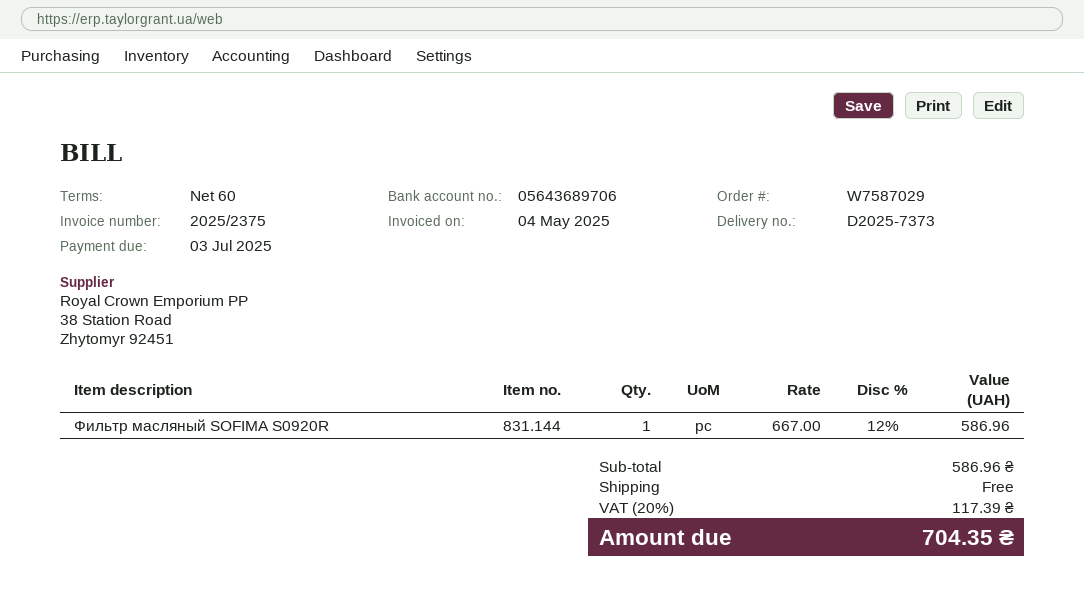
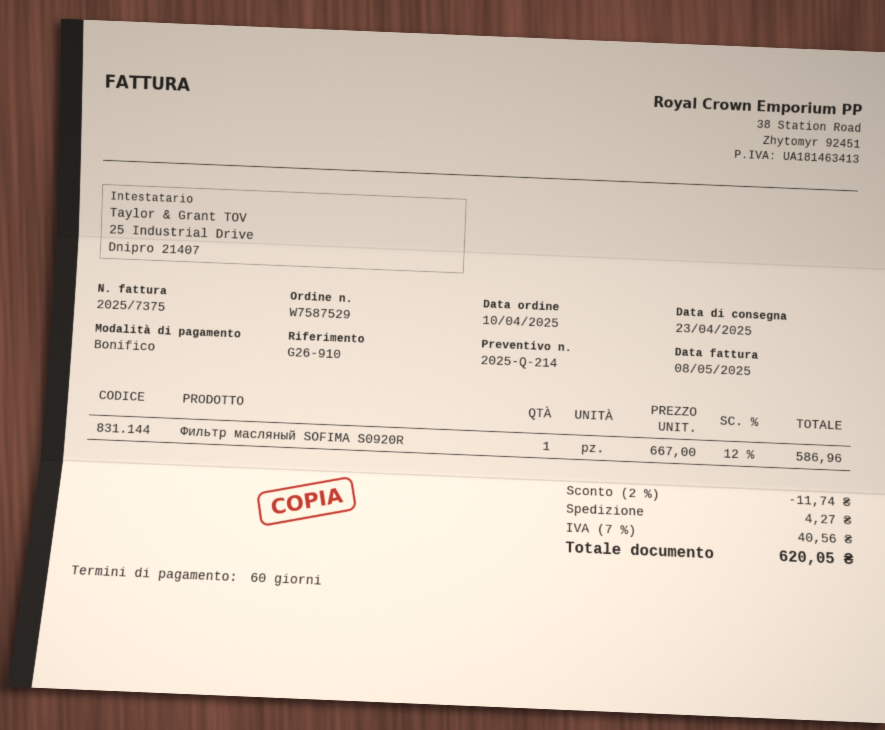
order number: W7587029 -> W7587529
invoice number: 2025/2375 -> 2025/7375
invoice date: 2025-05-04 -> 2025-05-08
discount: none -> 2% = 11.74
shipping: 0.00 -> 4.27
tax: 20% = 117.39 -> 7% = 40.56
total: 704.35 -> 620.05

